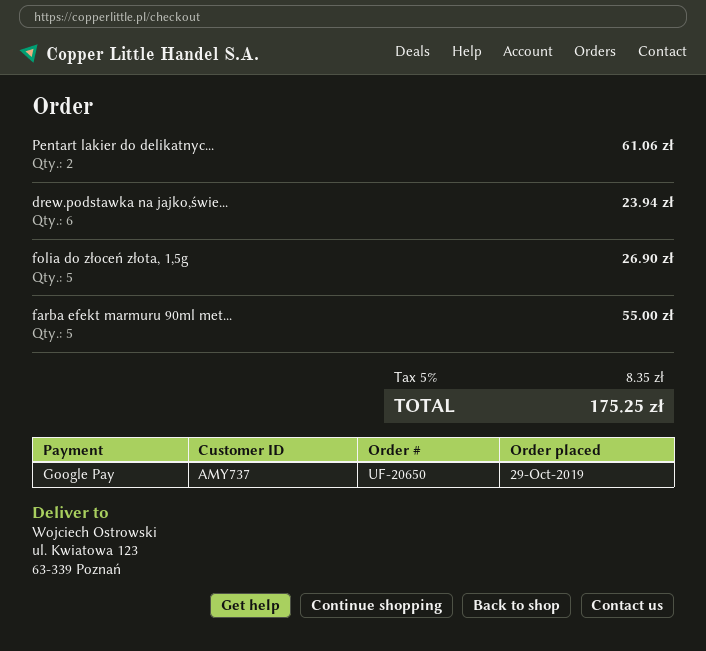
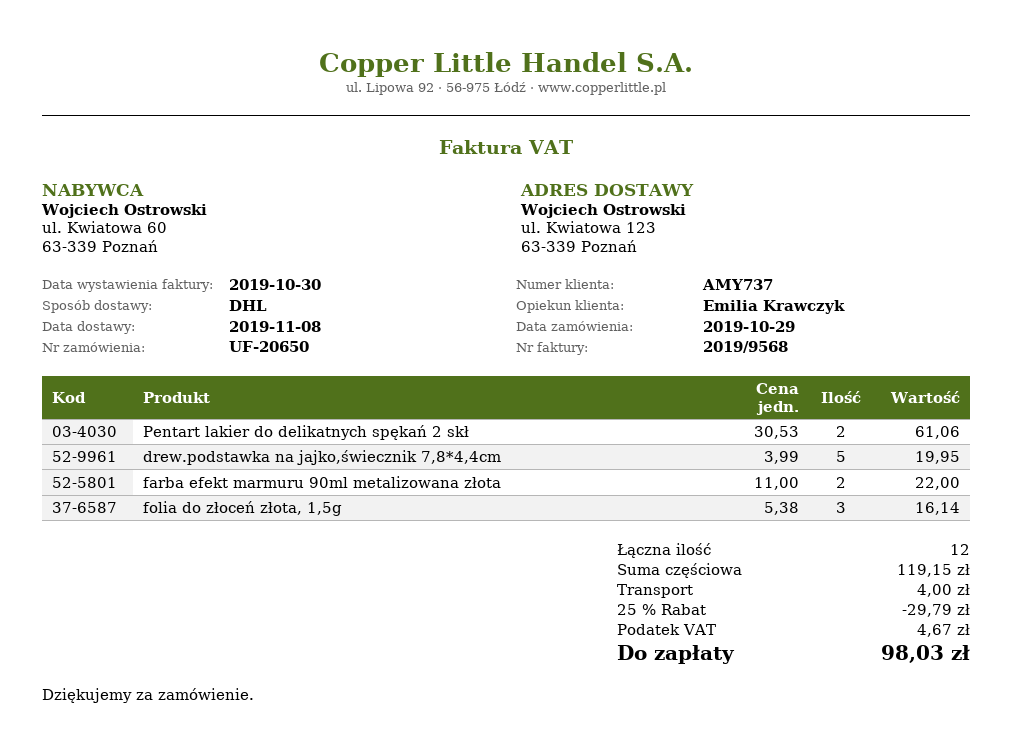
drew.podstawka na jajko,świe...: 6 for 23.94 -> 5 for 19.95
folia do złoceń złota, 1,5g: 5 for 26.90 -> 3 for 16.14
farba efekt marmuru 90ml met...: 5 for 55.00 -> 2 for 22.00
discount: none -> 25% = 29.79
shipping: none -> 4.00
tax: 8.35 -> 4.67
total: 175.25 -> 98.03

